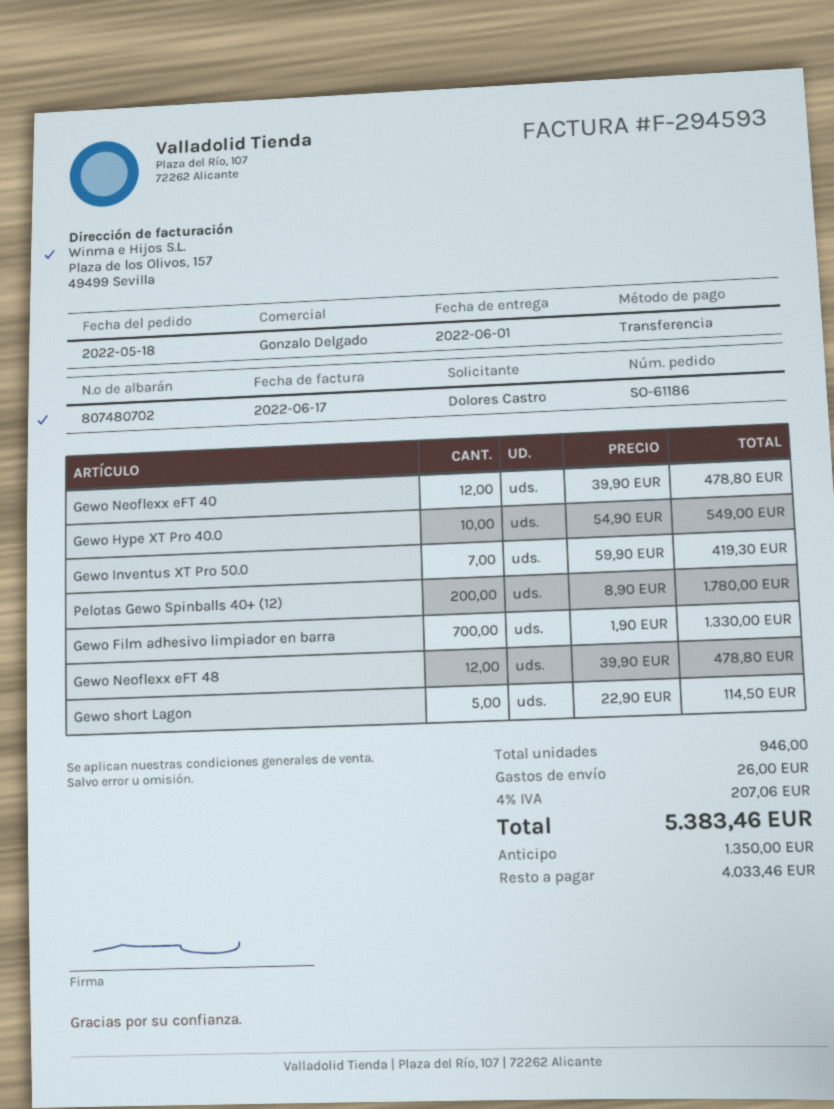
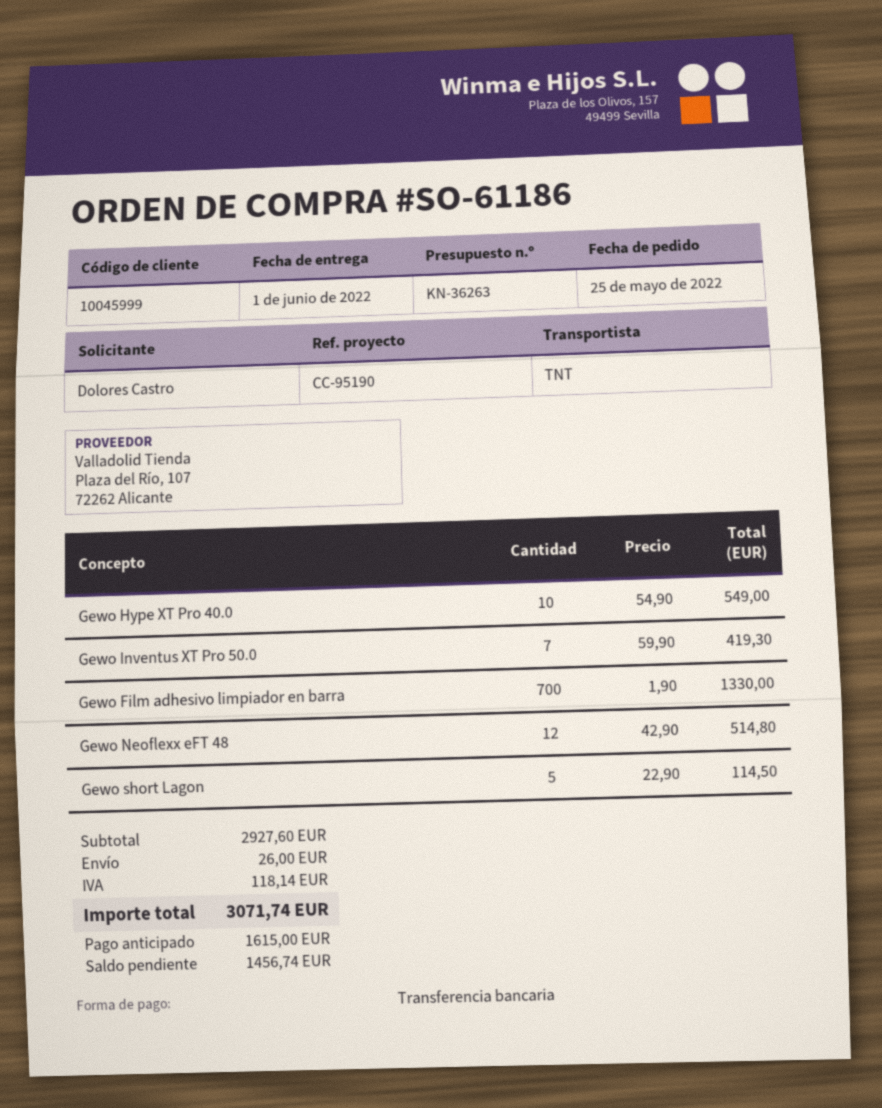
order date: 2022-05-18 -> 2022-05-25
Gewo Neoflexx eFT 40: 12 x 39.90 = 478.80 -> none
Pelotas Gewo Spinballs 40+ (12): 200 x 8.90 = 1780.00 -> none
Gewo Neoflexx eFT 48: 12 x 39.90 = 478.80 -> 12 x 42.90 = 514.80
tax: 207.06 -> 118.14
total: 5383.46 -> 3071.74
deposit: 1350.00 -> 1615.00
balance: 4033.46 -> 1456.74

